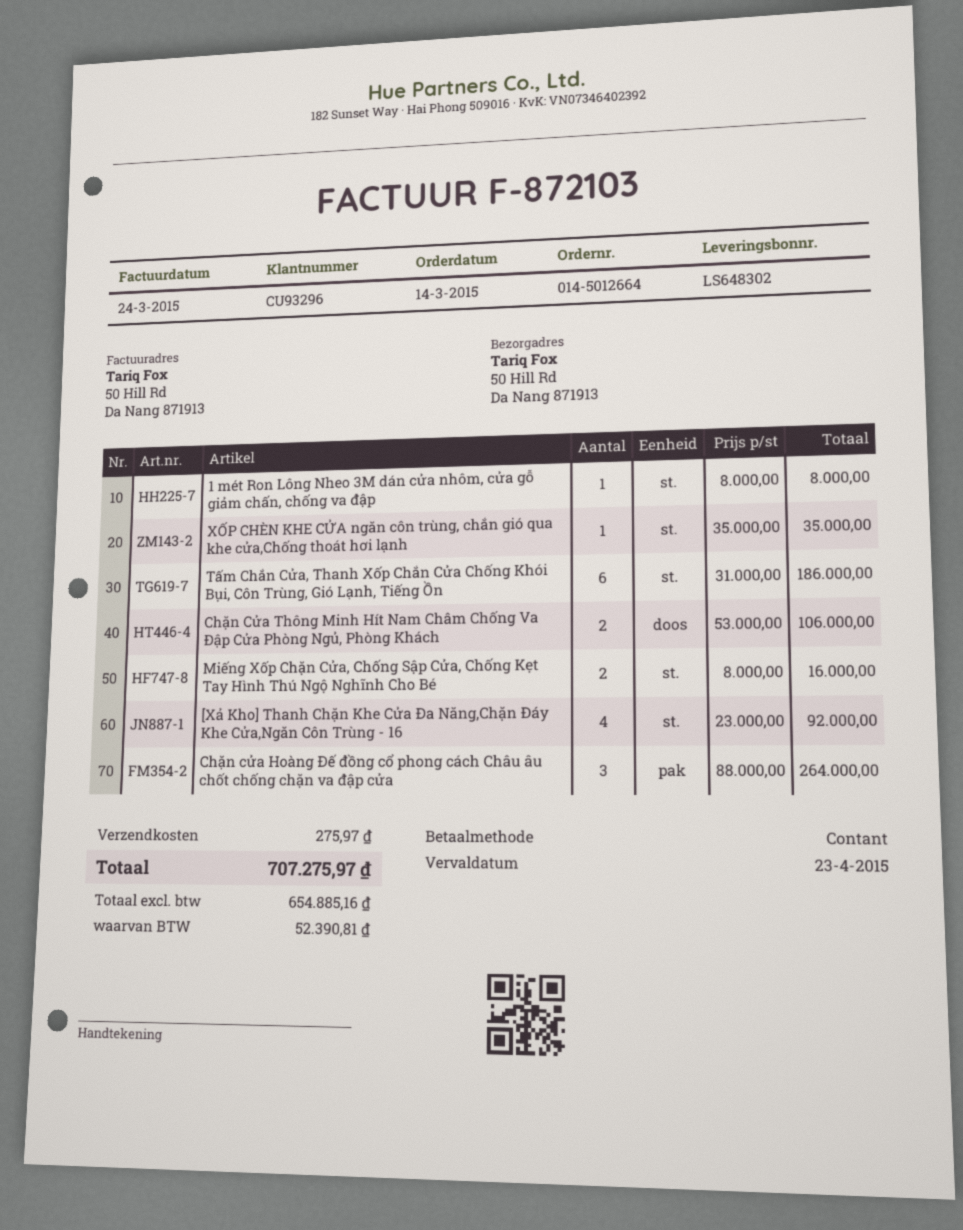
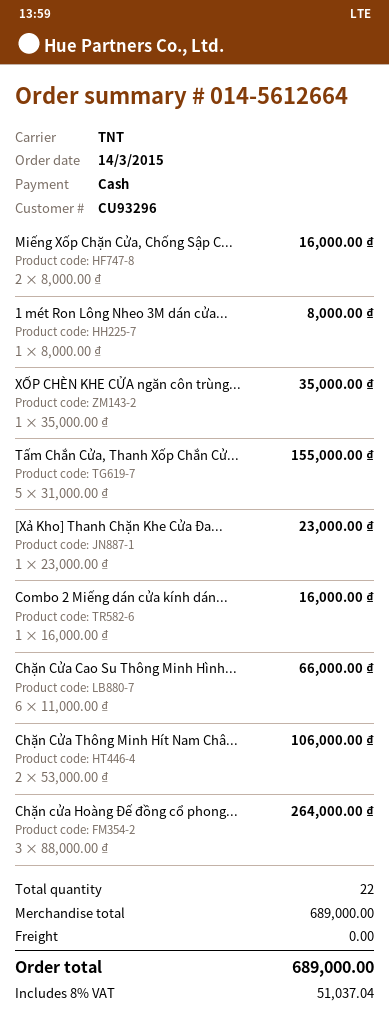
order number: 014-5012664 -> 014-5612664
Tấm Chắn Cửa, Thanh Xốp Chắn Cửa Chống Khói Bụi, Côn Trùng, Gió Lạnh, Tiếng Ồn: 6 x 31000.00 = 186000.00 -> 5 x 31000.00 = 155000.00
[Xả Kho] Thanh Chặn Khe Cửa Đa Năng,Chặn Đáy Khe Cửa,Ngăn Côn Trùng - 16: 4 x 23000.00 = 92000.00 -> 1 x 23000.00 = 23000.00
Combo 2 Miếng dán cửa kính dán...: none -> 1 x 16000.00 = 16000.00
Chặn Cửa Cao Su Thông Minh Hình...: none -> 6 x 11000.00 = 66000.00
shipping: 275.97 -> 0.00
tax: 52390.81 -> 51037.04
total: 707275.97 -> 689000.00

